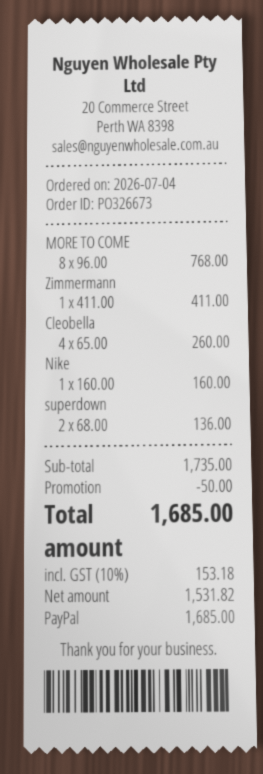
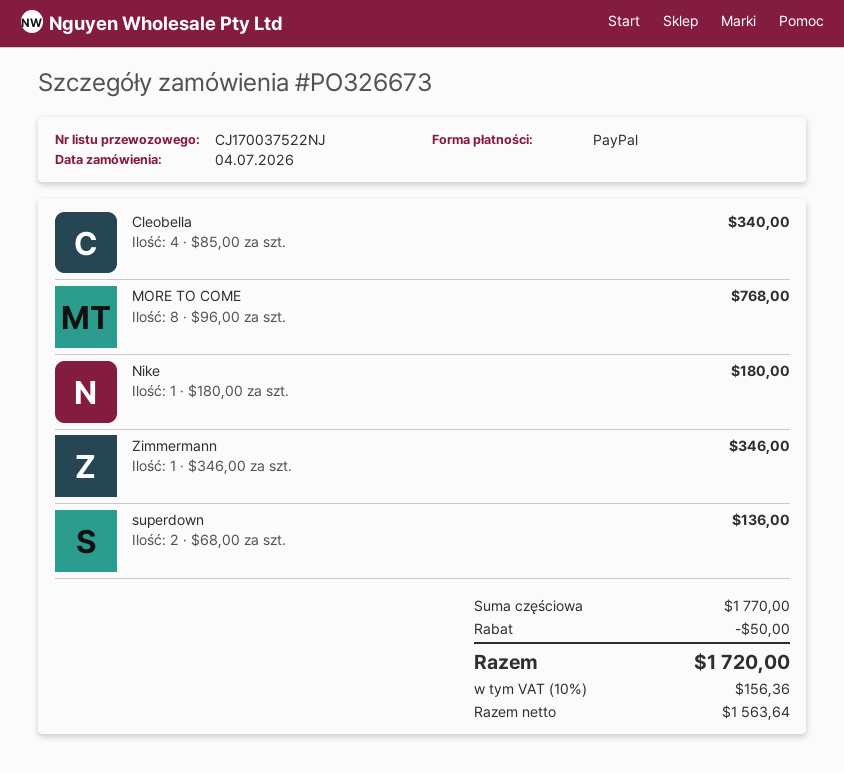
Zimmermann: 1 x 411.00 = 411.00 -> 1 x 346.00 = 346.00
Cleobella: 4 x 65.00 = 260.00 -> 4 x 85.00 = 340.00
Nike: 1 x 160.00 = 160.00 -> 1 x 180.00 = 180.00
subtotal: 1735.00 -> 1770.00
net: 1531.82 -> 1563.64
tax: 10% = 153.18 -> 10% = 156.36
total: 1685.00 -> 1720.00

